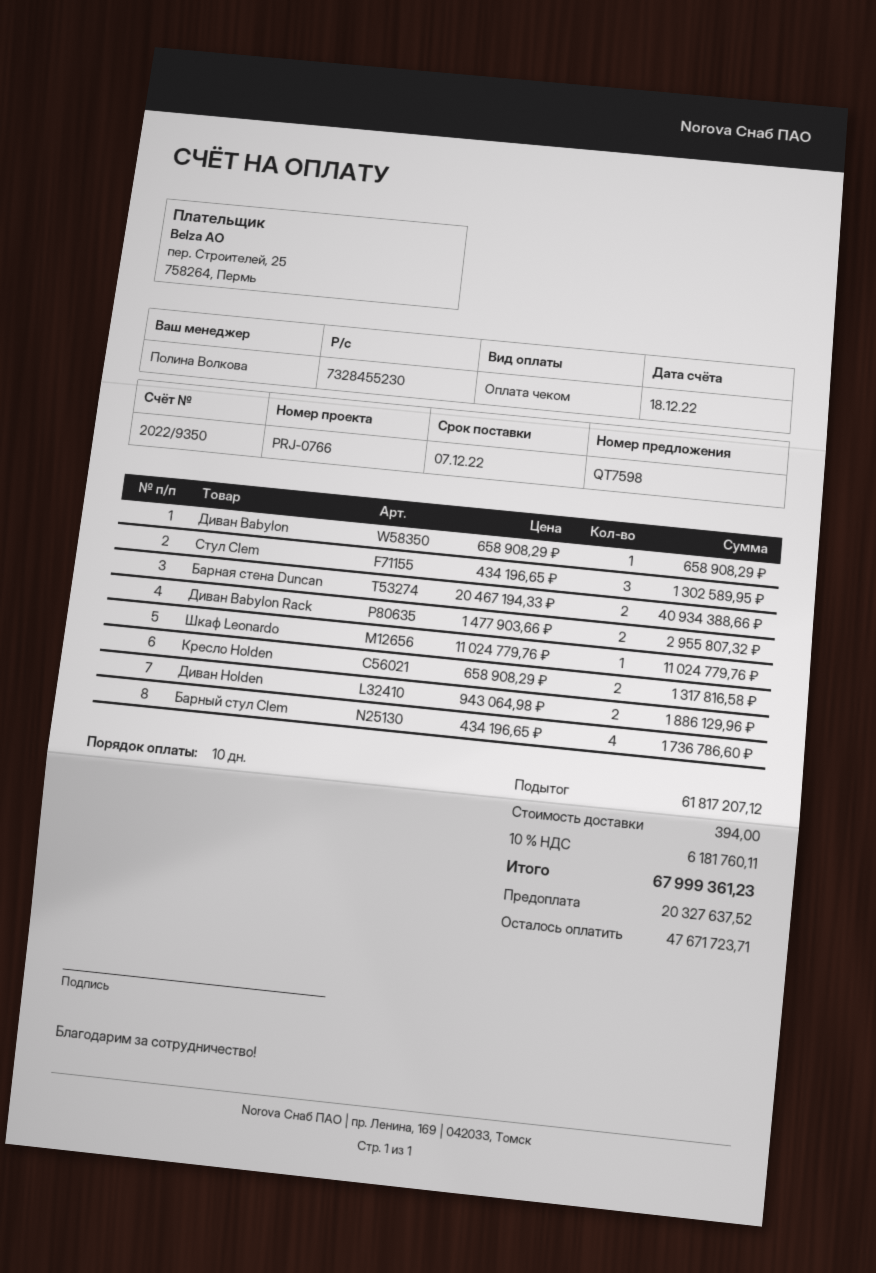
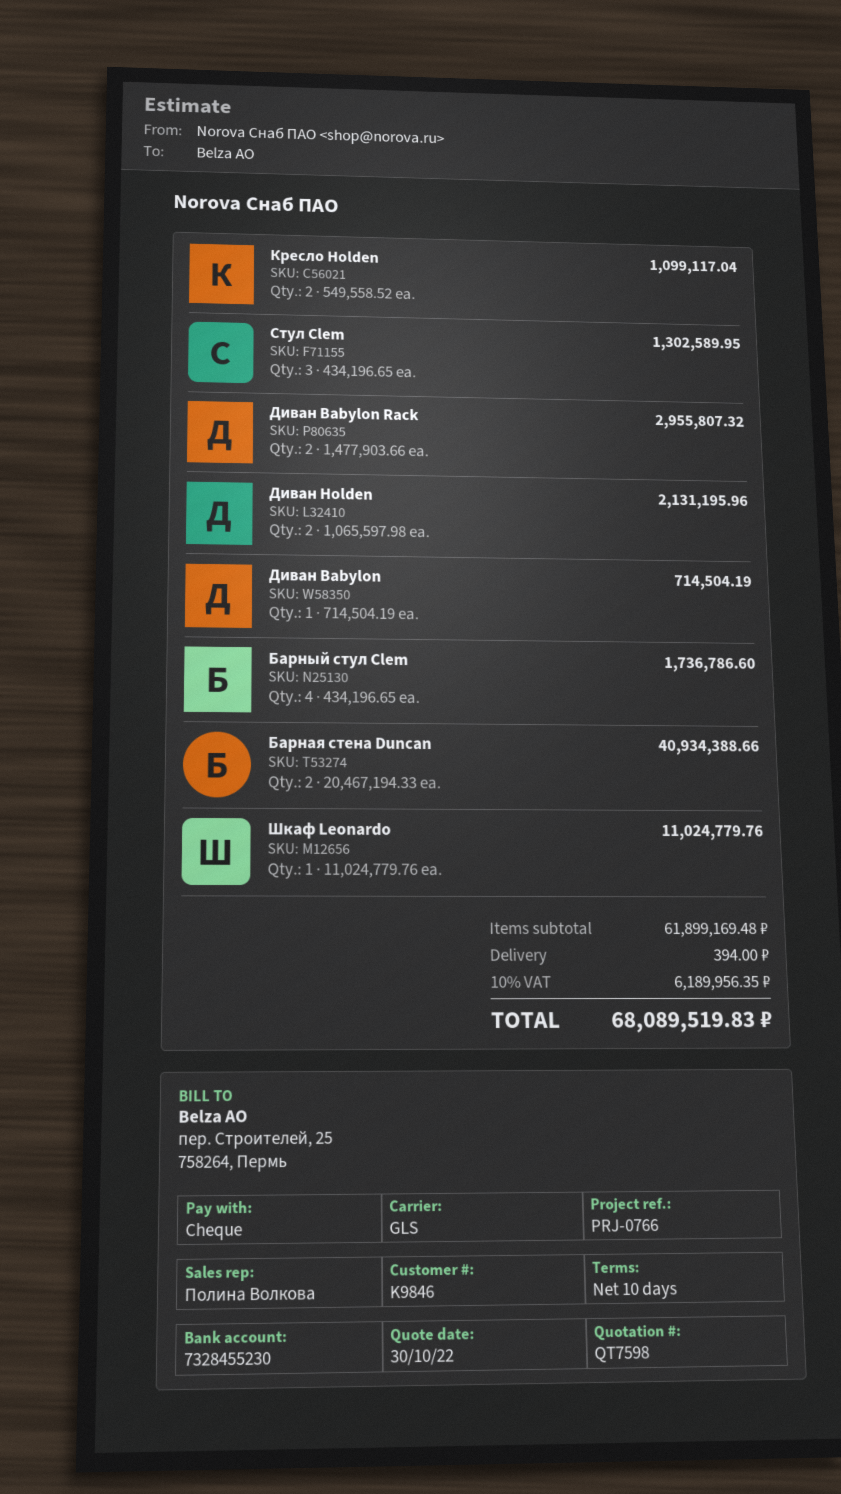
Диван Babylon: 1 x 658908.29 = 658908.29 -> 1 x 714504.19 = 714504.19
Кресло Holden: 2 x 658908.29 = 1317816.58 -> 2 x 549558.52 = 1099117.04
Диван Holden: 2 x 943064.98 = 1886129.96 -> 2 x 1065597.98 = 2131195.96
subtotal: 61817207.12 -> 61899169.48
tax: 10% = 6181760.11 -> 10% = 6189956.35
total: 67999361.23 -> 68089519.83

